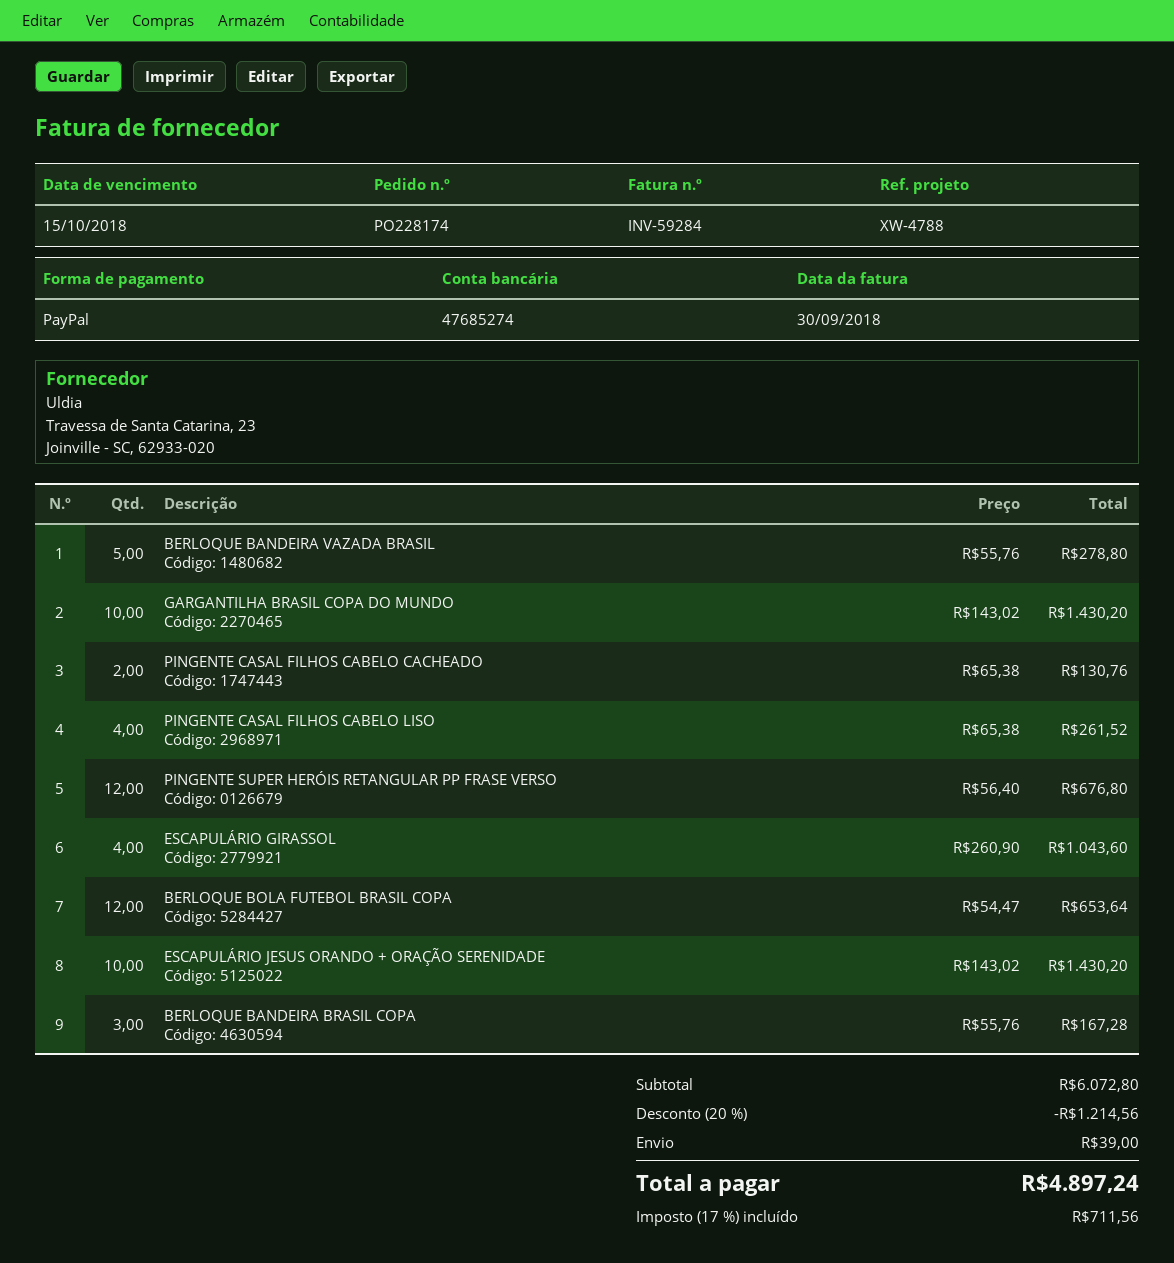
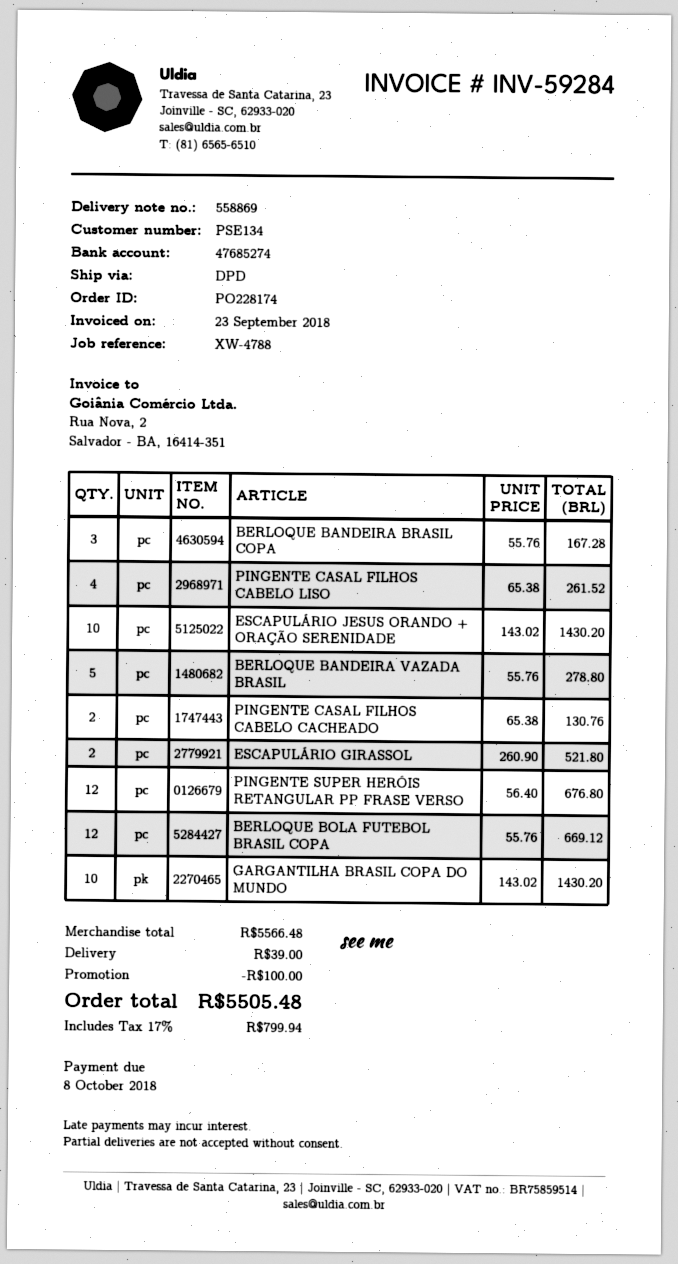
invoice date: 2018-09-30 -> 2018-09-23
due date: 2018-10-15 -> 2018-10-08
ESCAPULÁRIO GIRASSOL: 4 x 260.90 = 1043.60 -> 2 x 260.90 = 521.80
BERLOQUE BOLA FUTEBOL BRASIL COPA: 12 x 54.47 = 653.64 -> 12 x 55.76 = 669.12
subtotal: 6072.80 -> 5566.48
discount: 1214.56 -> 100.00
tax: 17% = 711.56 -> 17% = 799.94
total: 4897.24 -> 5505.48

